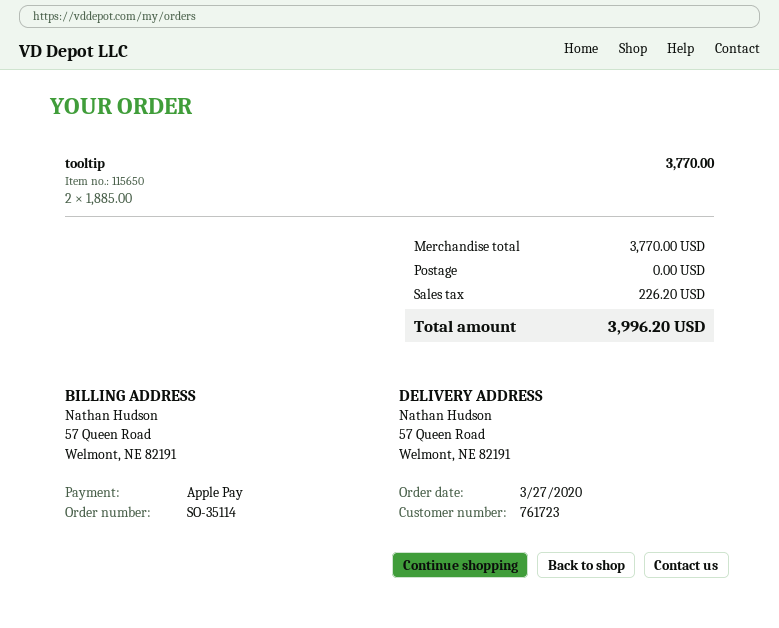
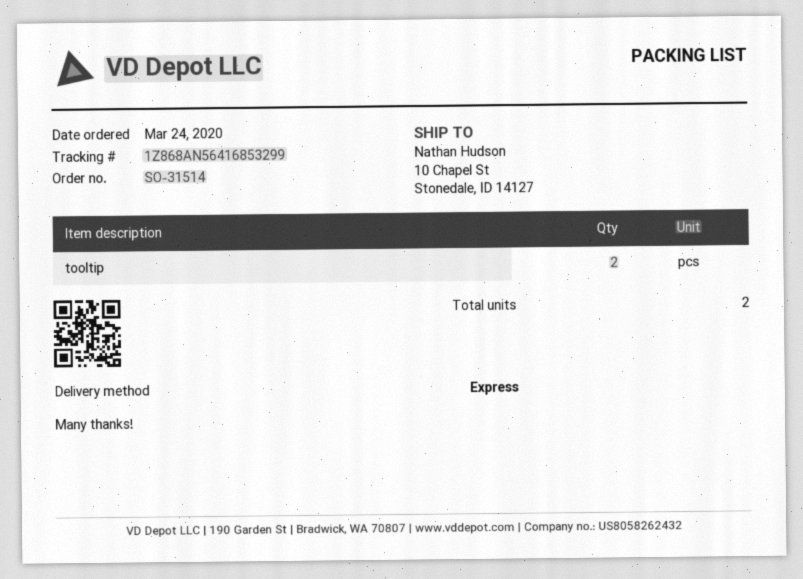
order number: SO-35114 -> SO-31514
order date: 2020-03-27 -> 2020-03-24
ship to: 57 Queen Road, Welmont, NE 82191 -> 10 Chapel St, Stonedale, ID 14127

